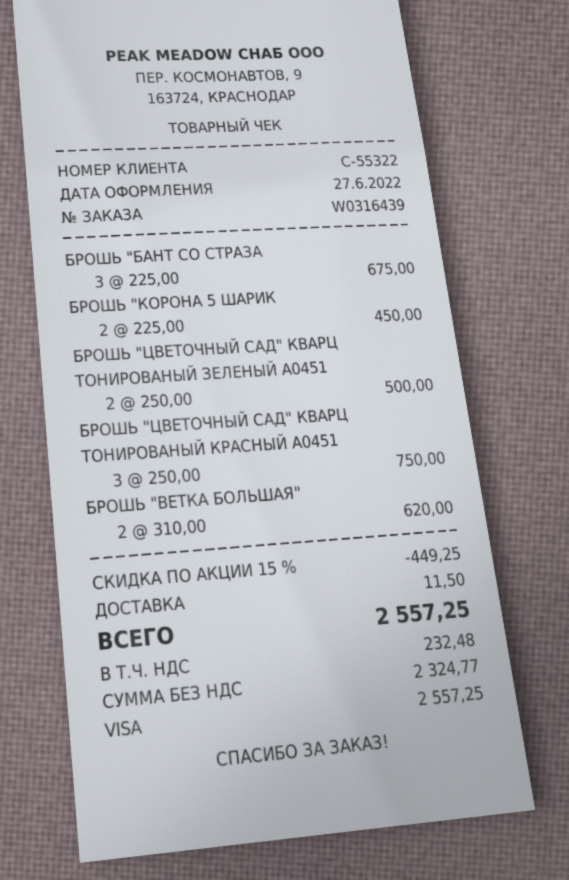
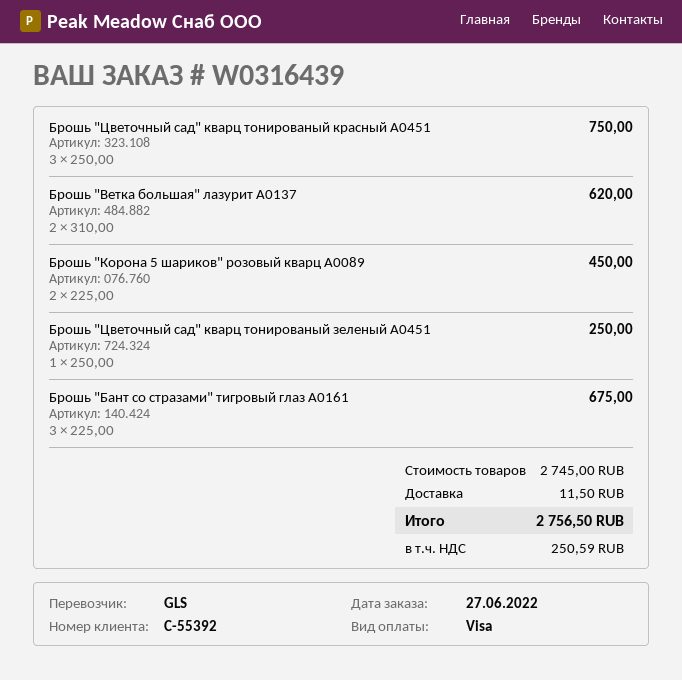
customer number: C-55322 -> C-55392
БРОШЬ "ЦВЕТОЧНЫЙ САД" КВАРЦ ТОНИРОВАНЫЙ ЗЕЛЕНЫЙ А0451: 2 x 250.00 = 500.00 -> 1 x 250.00 = 250.00
discount: 15% = 449.25 -> none
tax: 232.48 -> 250.59
total: 2557.25 -> 2756.50

